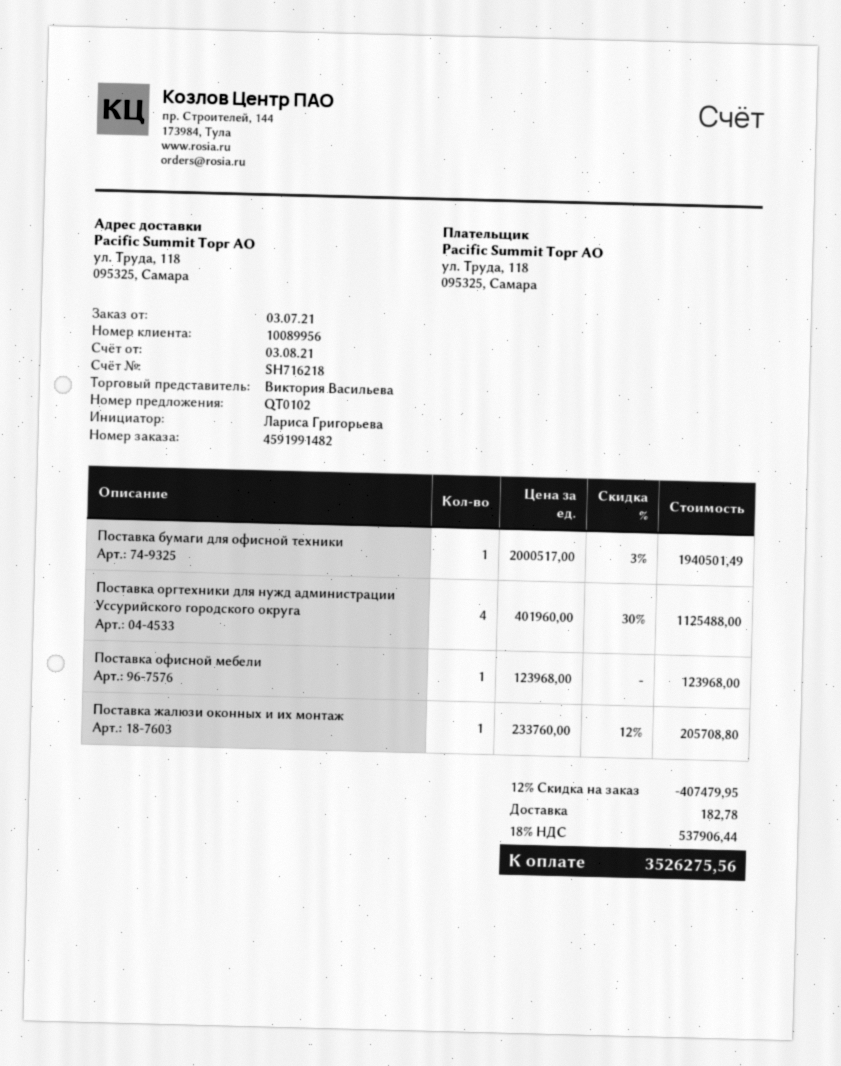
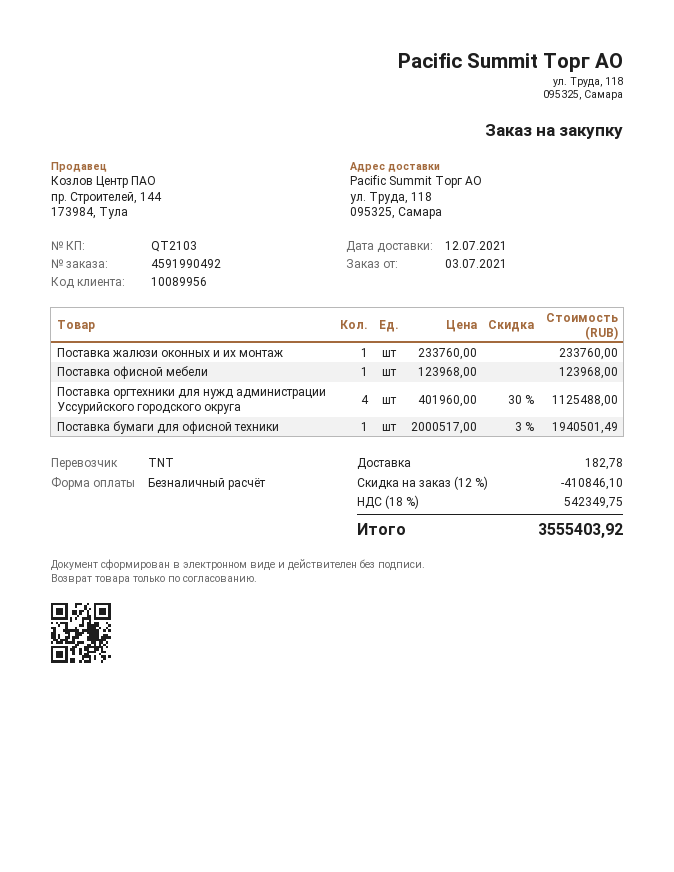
quote number: QT0102 -> QT2103
order number: 4591991482 -> 4591990492
Поставка жалюзи оконных и их монтаж: 1 x 233760.00 - 12% = 205708.80 -> 1 x 233760.00 = 233760.00
discount: 12% = 407479.95 -> 12% = 410846.10
tax: 18% = 537906.44 -> 18% = 542349.75
total: 3526275.56 -> 3555403.92

